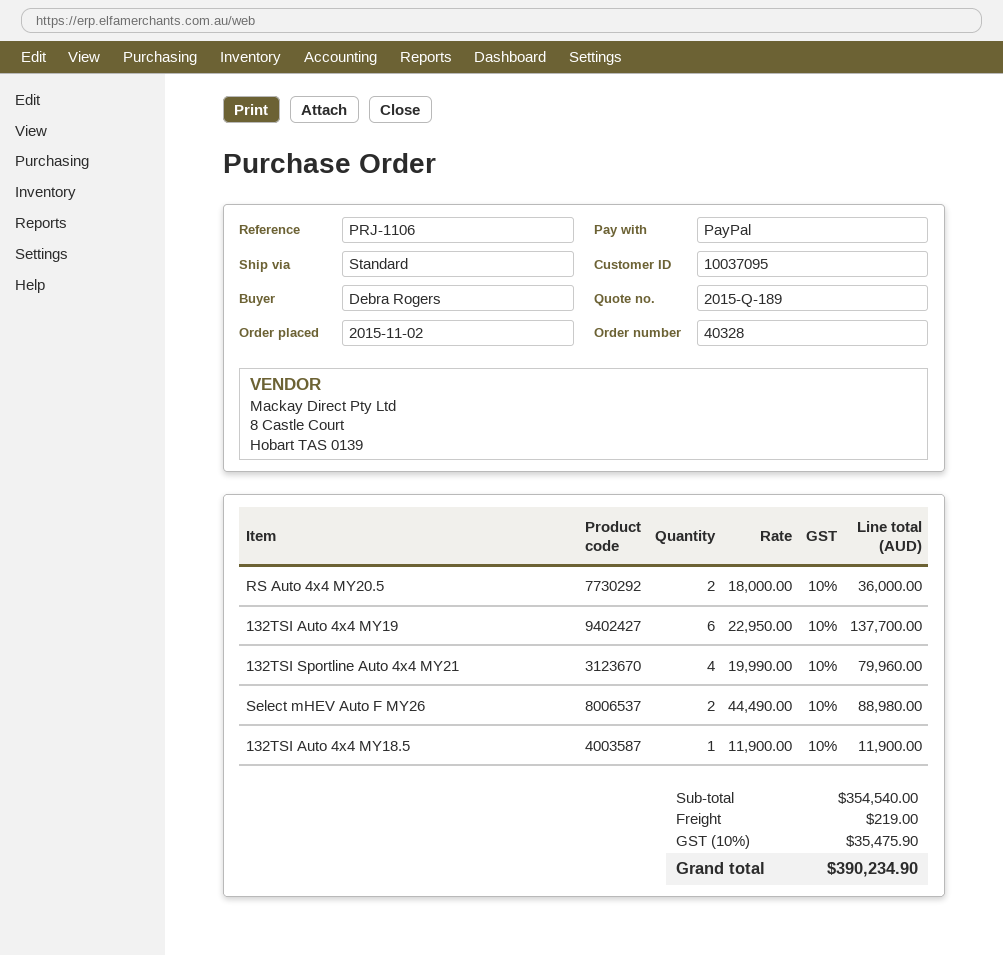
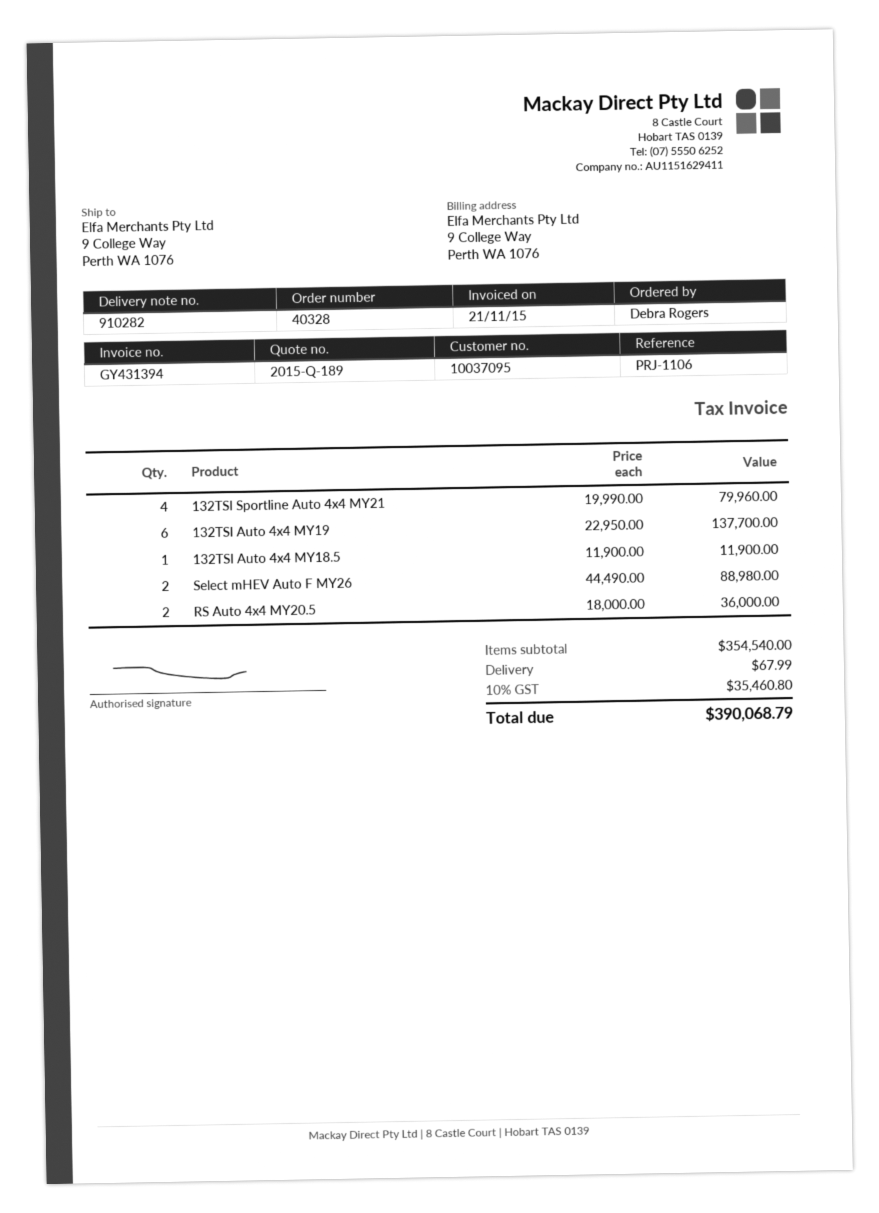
shipping: 219.00 -> 67.99
tax: 10% = 35475.90 -> 10% = 35460.80
total: 390234.90 -> 390068.79

